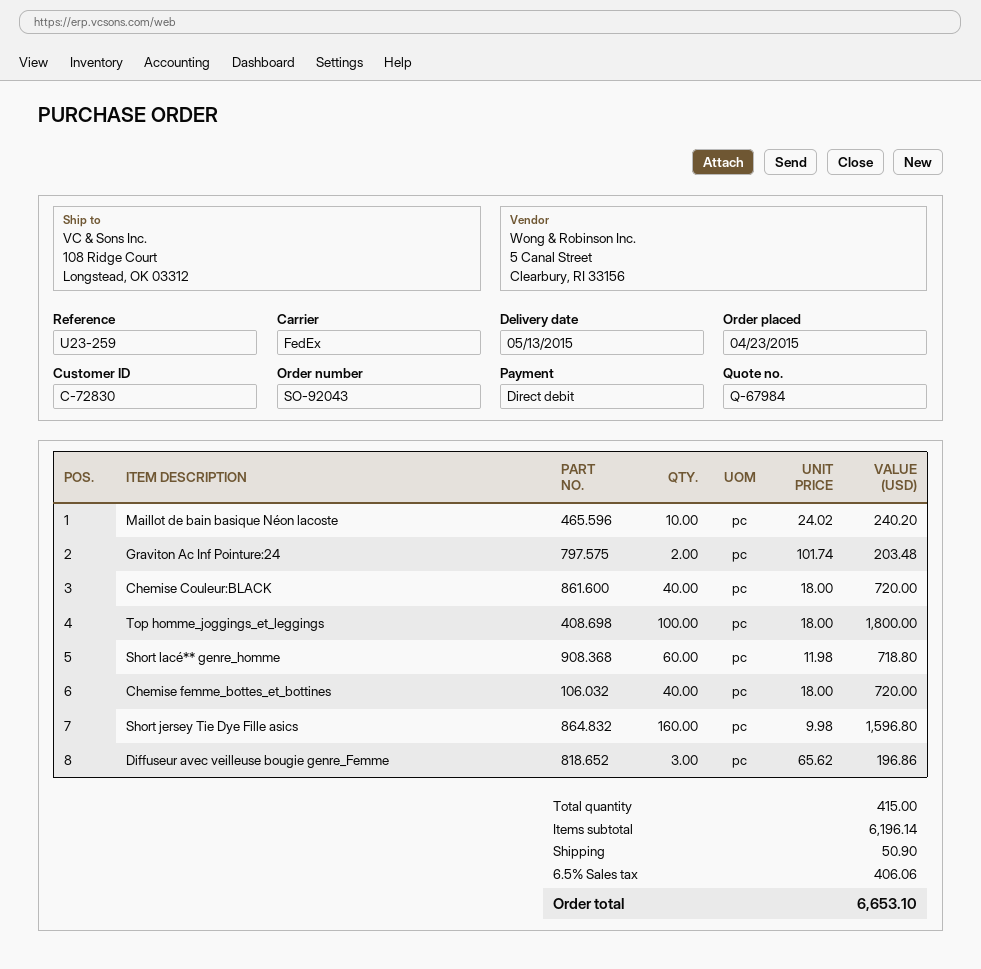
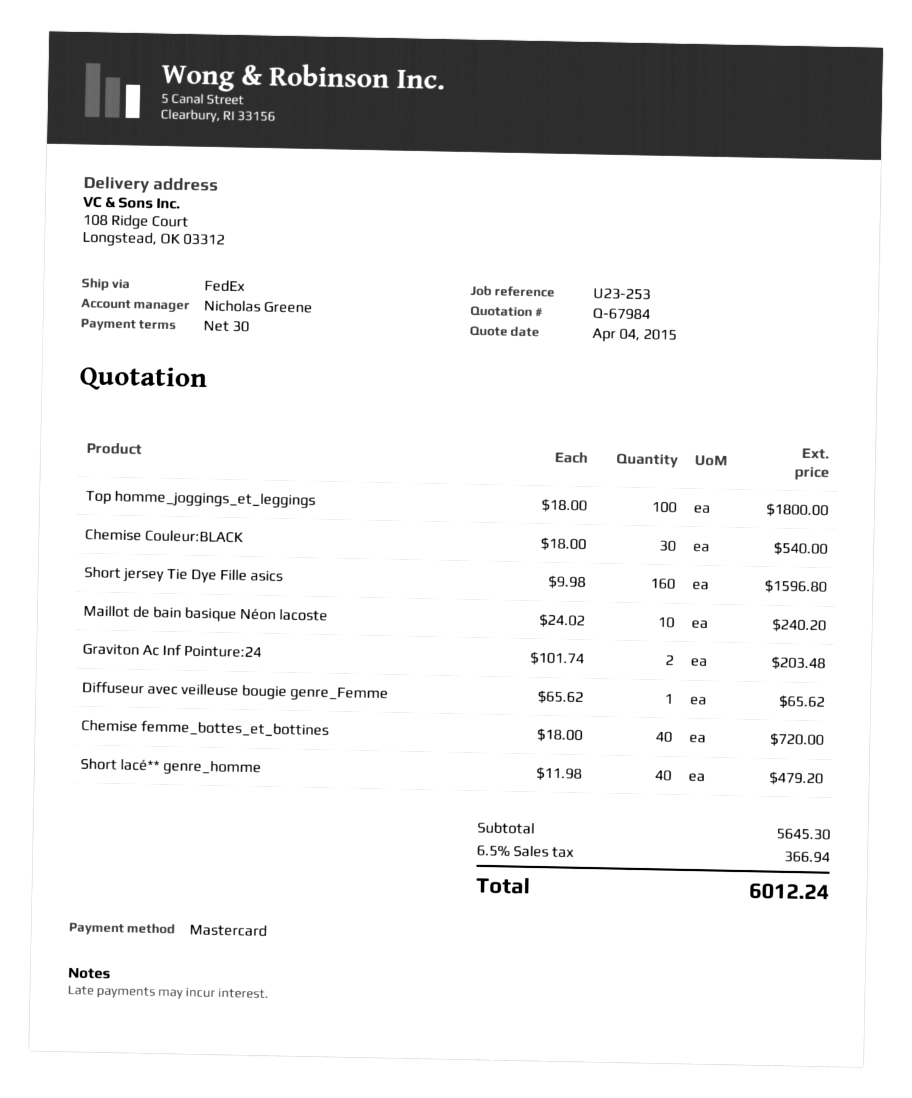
reference: U23-259 -> U23-253
payment method: direct debit -> Mastercard
Chemise Couleur:BLACK: 40 x 18.00 = 720.00 -> 30 x 18.00 = 540.00
Short lacé** genre_homme: 60 x 11.98 = 718.80 -> 40 x 11.98 = 479.20
Diffuseur avec veilleuse bougie genre_Femme: 3 x 65.62 = 196.86 -> 1 x 65.62 = 65.62
subtotal: 6196.14 -> 5645.30
shipping: 50.90 -> none
tax: 6.5% = 406.06 -> 6.5% = 366.94
total: 6653.10 -> 6012.24

